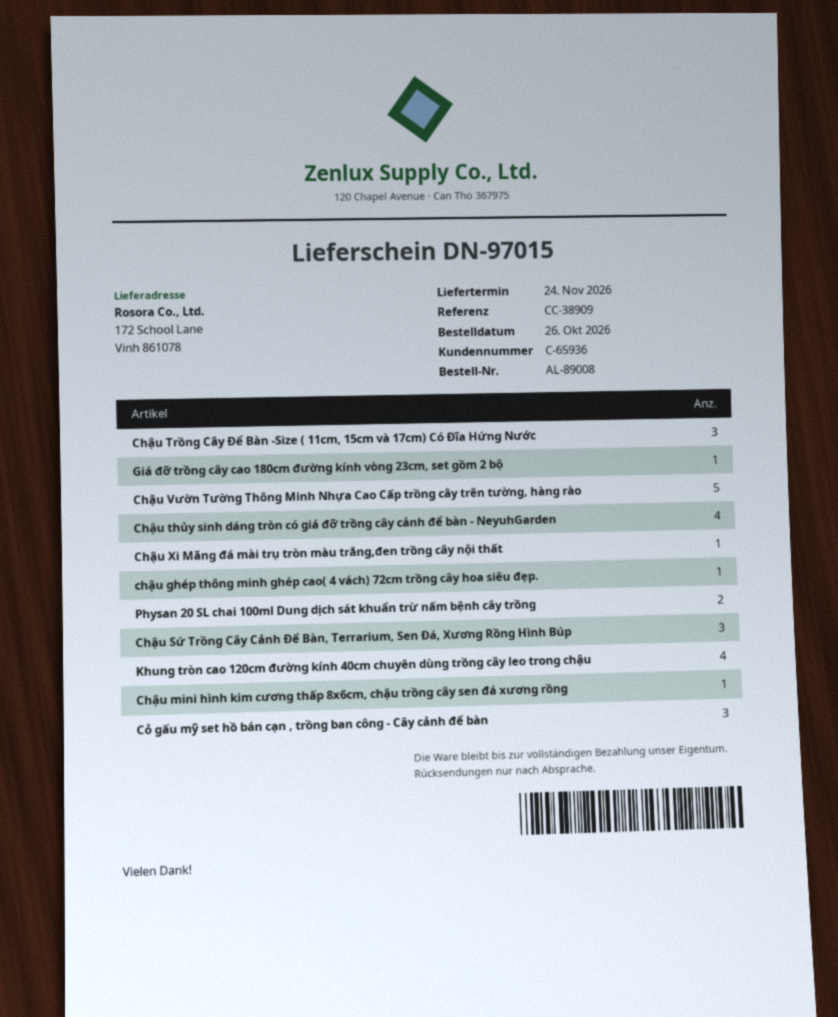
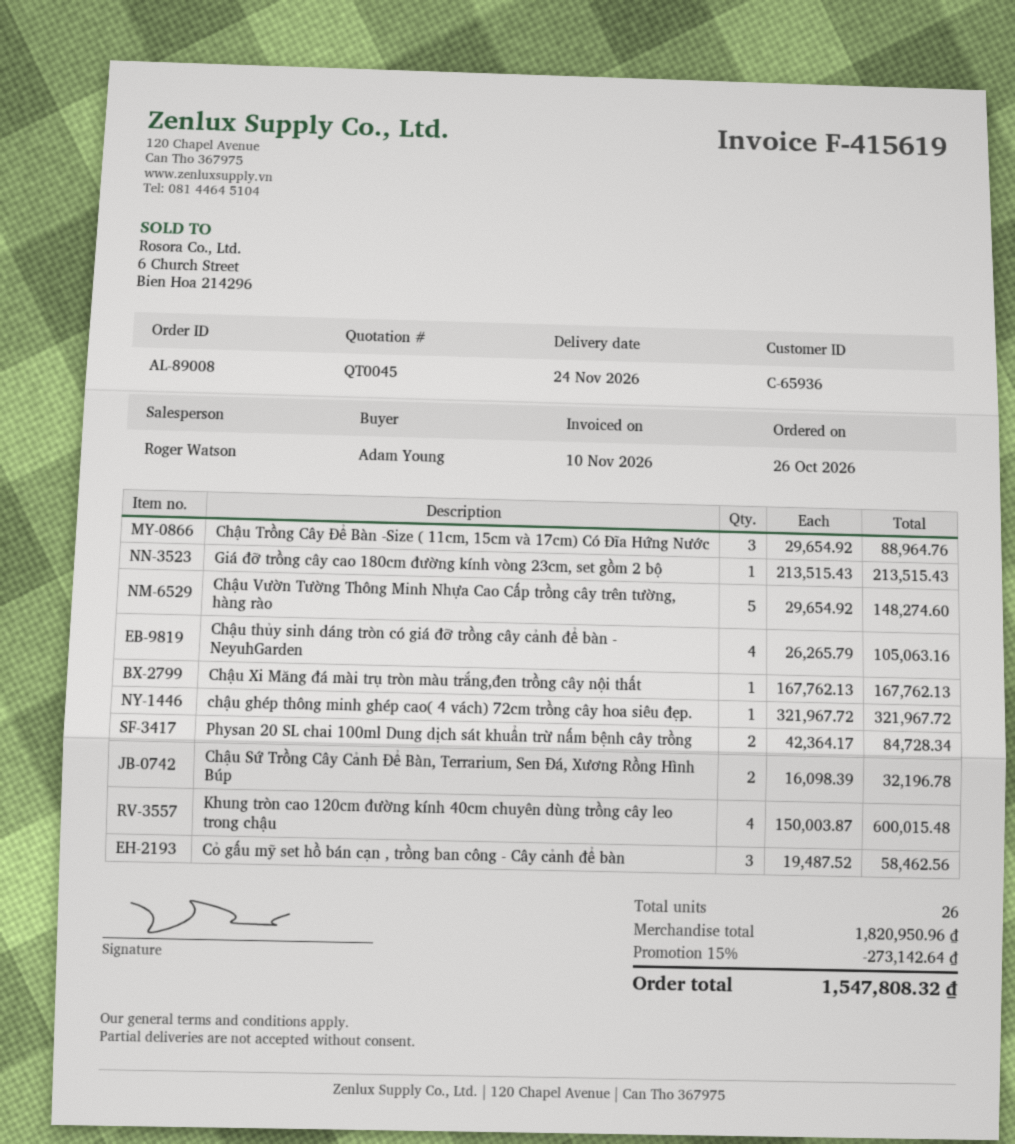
Chậu Sứ Trồng Cây Cảnh Để Bàn, Terrarium, Sen Đá, Xương Rồng Hình Búp: 3 -> 2
Chậu mini hình kim cương thấp 8x6cm, chậu trồng cây sen đá xương rồng: 1 -> none

